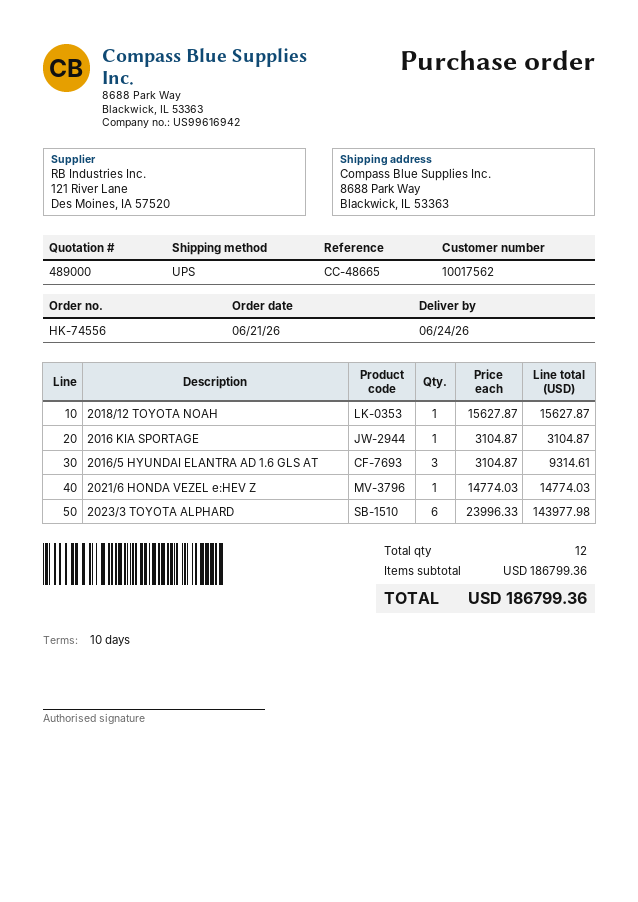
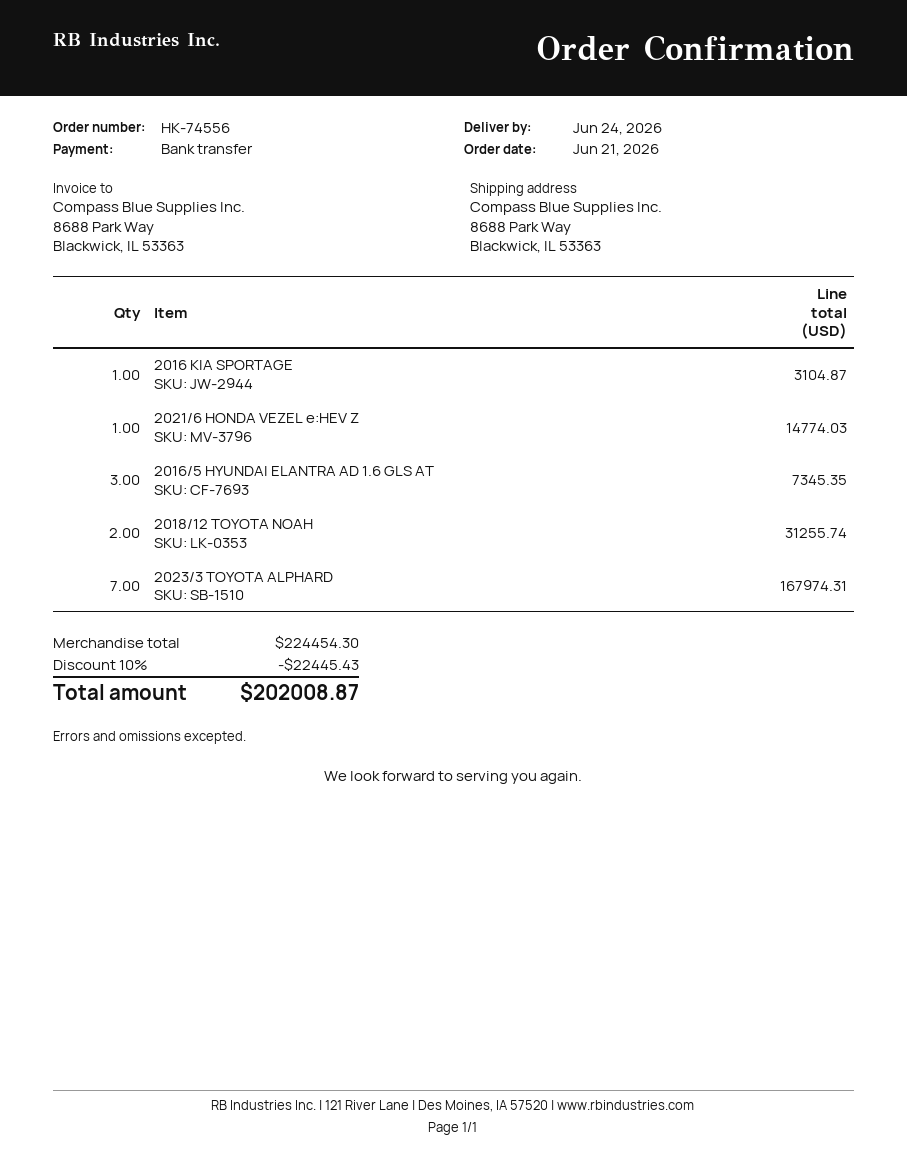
2018/12 TOYOTA NOAH: 1 for 15627.87 -> 2 for 31255.74
2016/5 HYUNDAI ELANTRA AD 1.6 GLS AT: 3 for 9314.61 -> 3 for 7345.35
2023/3 TOYOTA ALPHARD: 6 for 143977.98 -> 7 for 167974.31
subtotal: 186799.36 -> 224454.30
discount: none -> 10% = 22445.43
total: 186799.36 -> 202008.87

